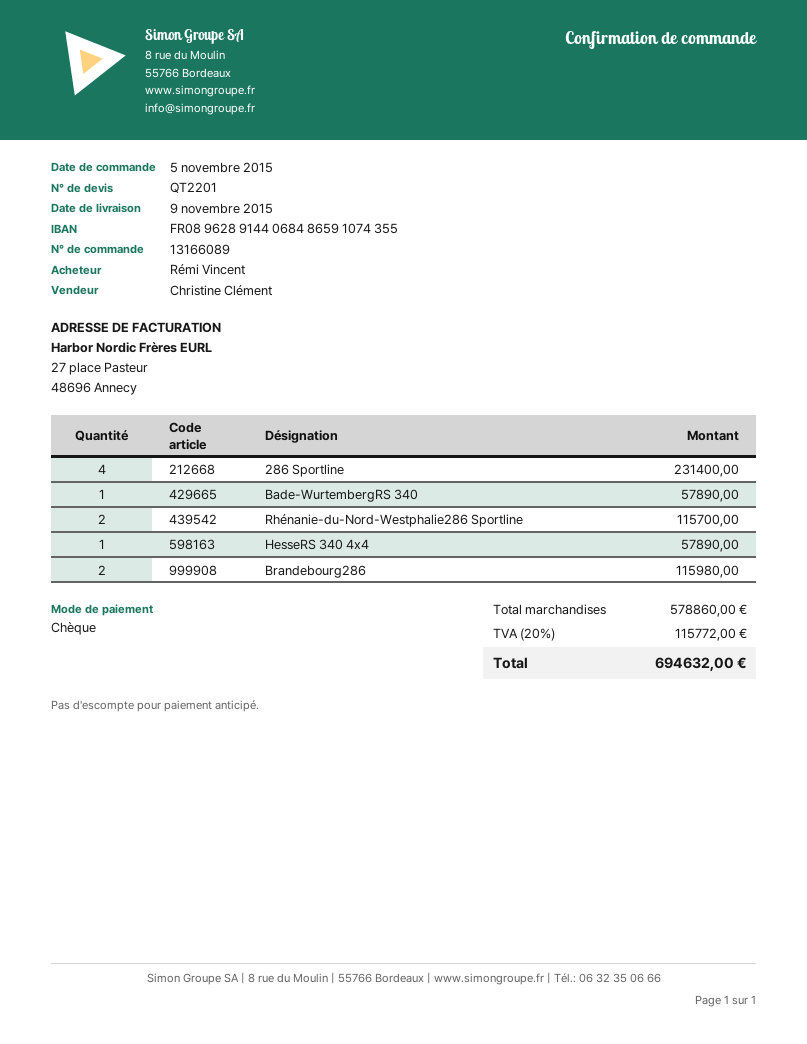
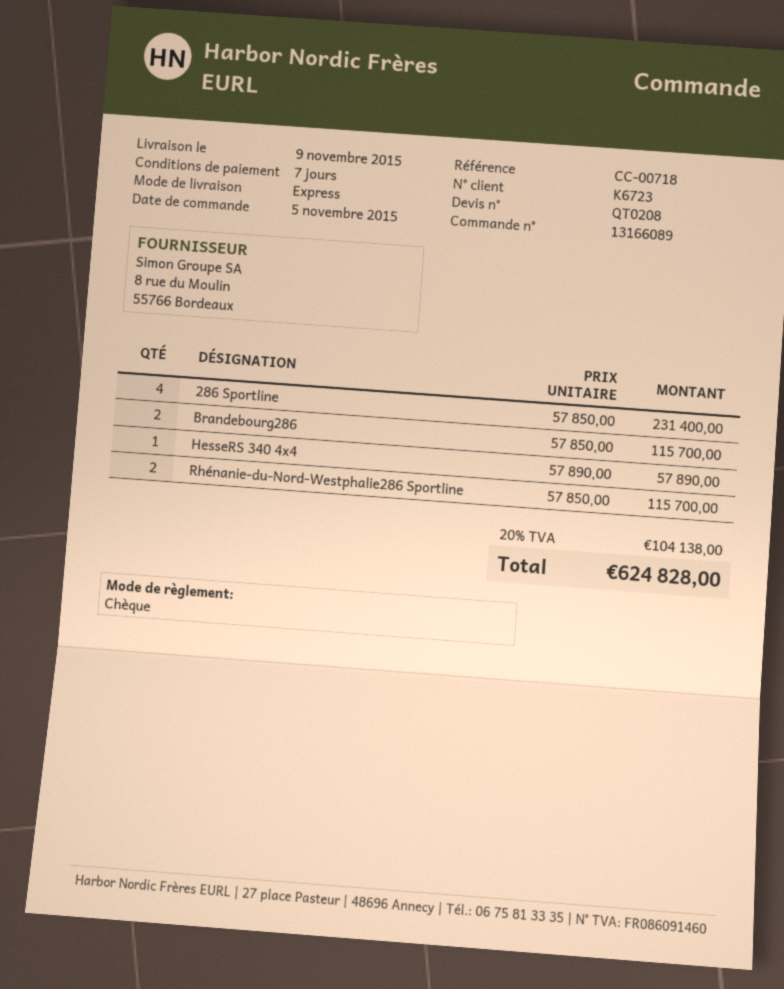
quote number: QT2201 -> QT0208
Bade-WurtembergRS 340: 1 for 57890.00 -> none
Brandebourg286: 2 for 115980.00 -> 2 for 115700.00
tax: 20% = 115772.00 -> 20% = 104138.00
total: 694632.00 -> 624828.00

